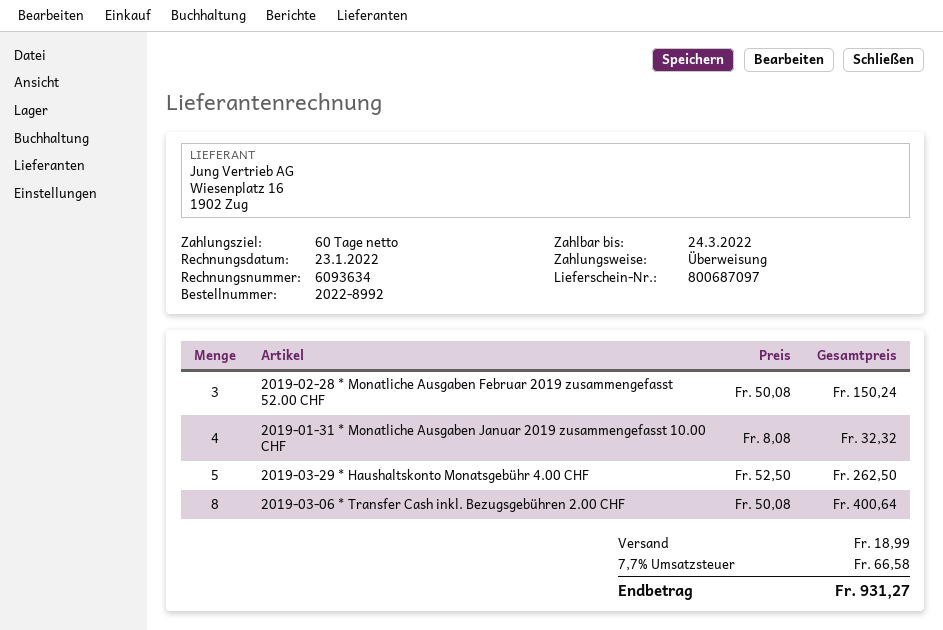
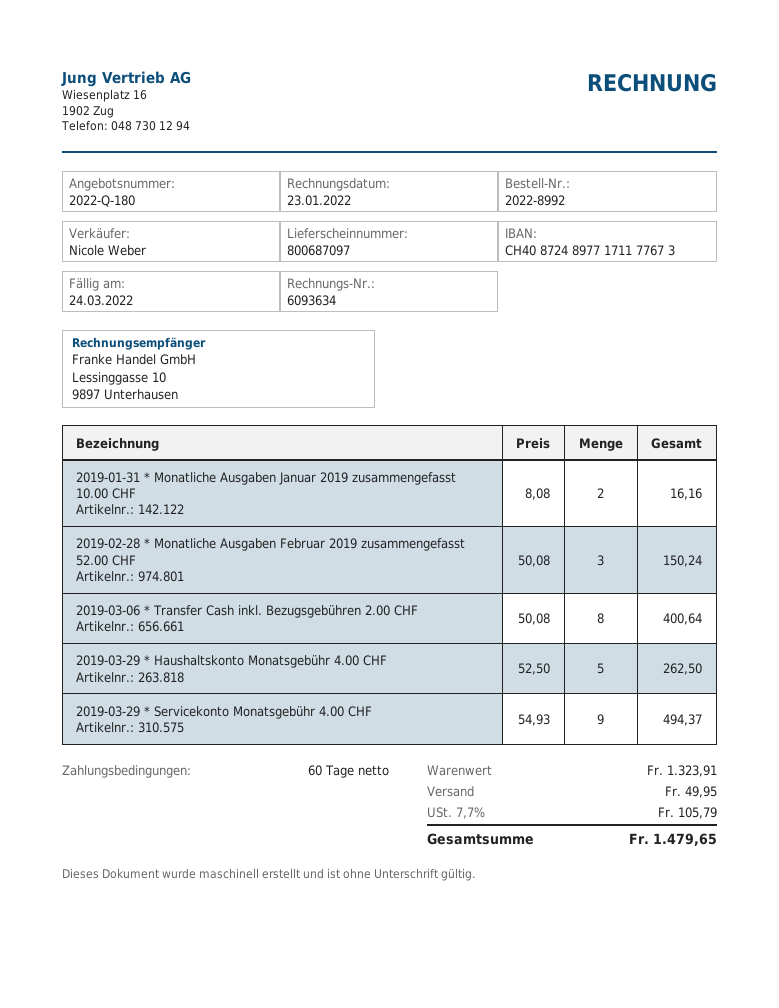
2019-01-31 * Monatliche Ausgaben Januar 2019 zusammengefasst 10.00 CHF: 4 x 8.08 = 32.32 -> 2 x 8.08 = 16.16
2019-03-29 * Servicekonto Monatsgebühr 4.00 CHF: none -> 9 x 54.93 = 494.37
shipping: 18.99 -> 49.95
tax: 7.7% = 66.58 -> 7.7% = 105.79
total: 931.27 -> 1479.65

